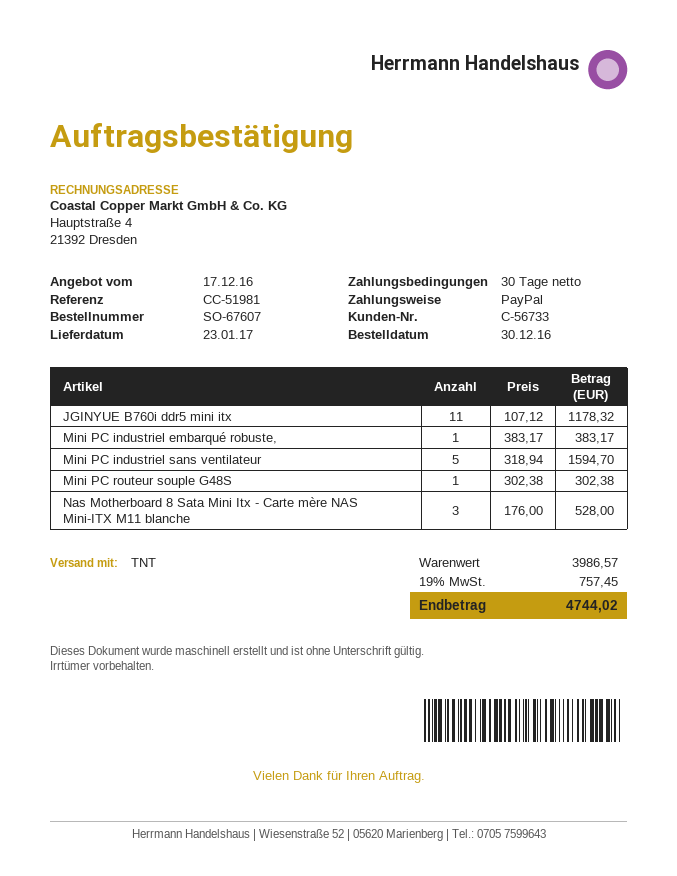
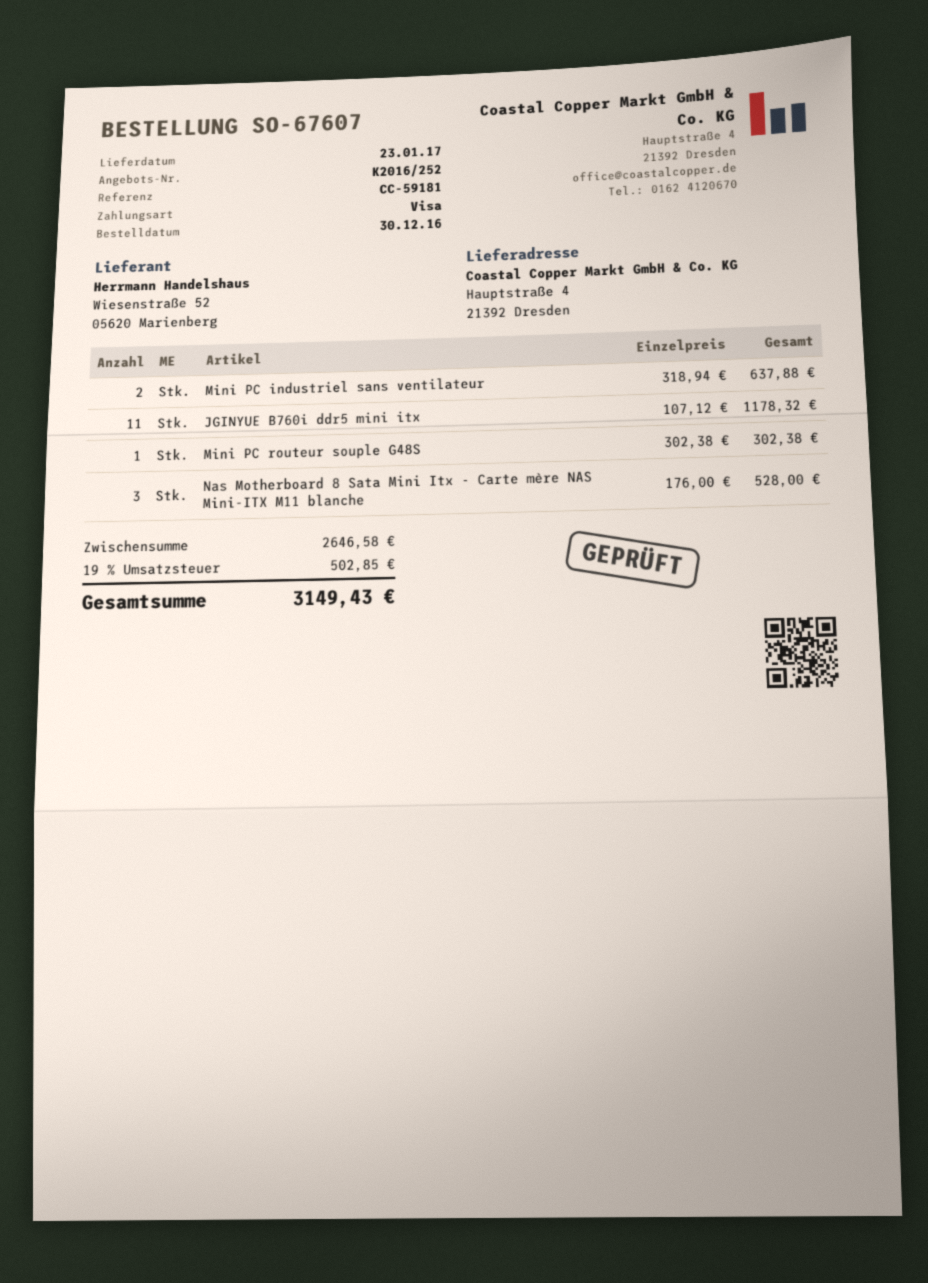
reference: CC-51981 -> CC-59181
payment method: PayPal -> Visa
Mini PC industriel embarqué robuste,: 1 x 383.17 = 383.17 -> none
Mini PC industriel sans ventilateur: 5 x 318.94 = 1594.70 -> 2 x 318.94 = 637.88
subtotal: 3986.57 -> 2646.58
tax: 19% = 757.45 -> 19% = 502.85
total: 4744.02 -> 3149.43

